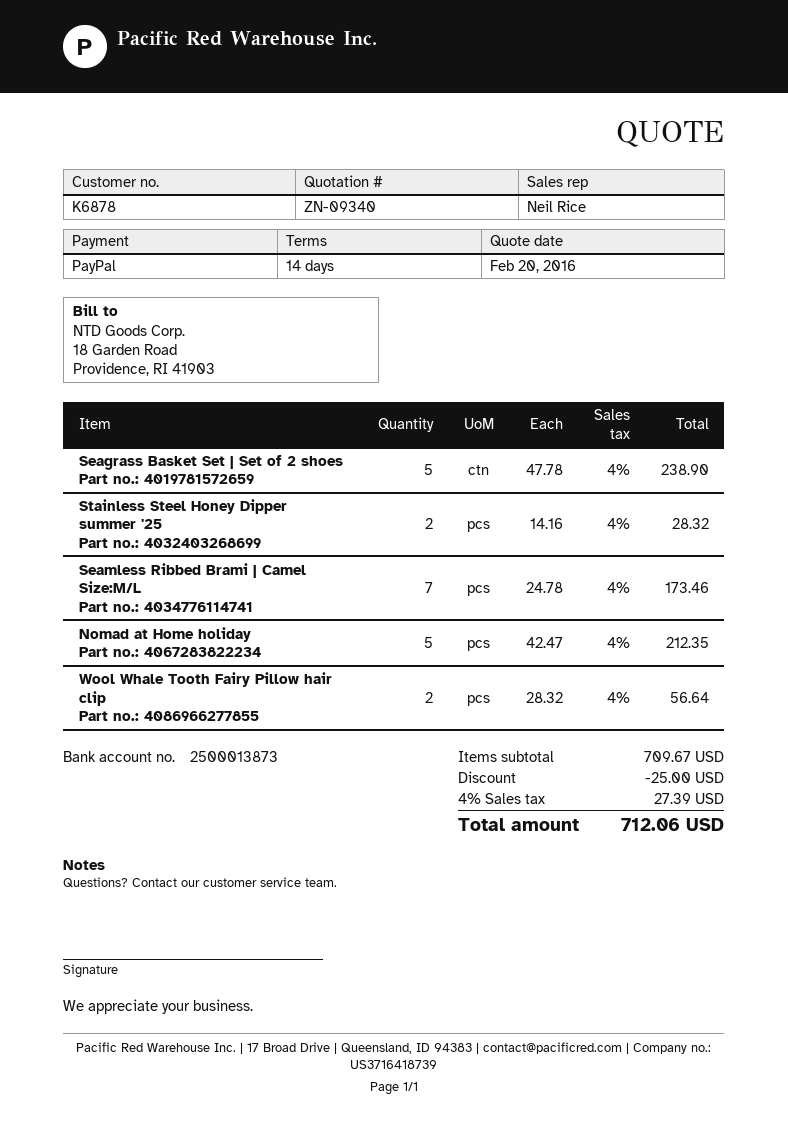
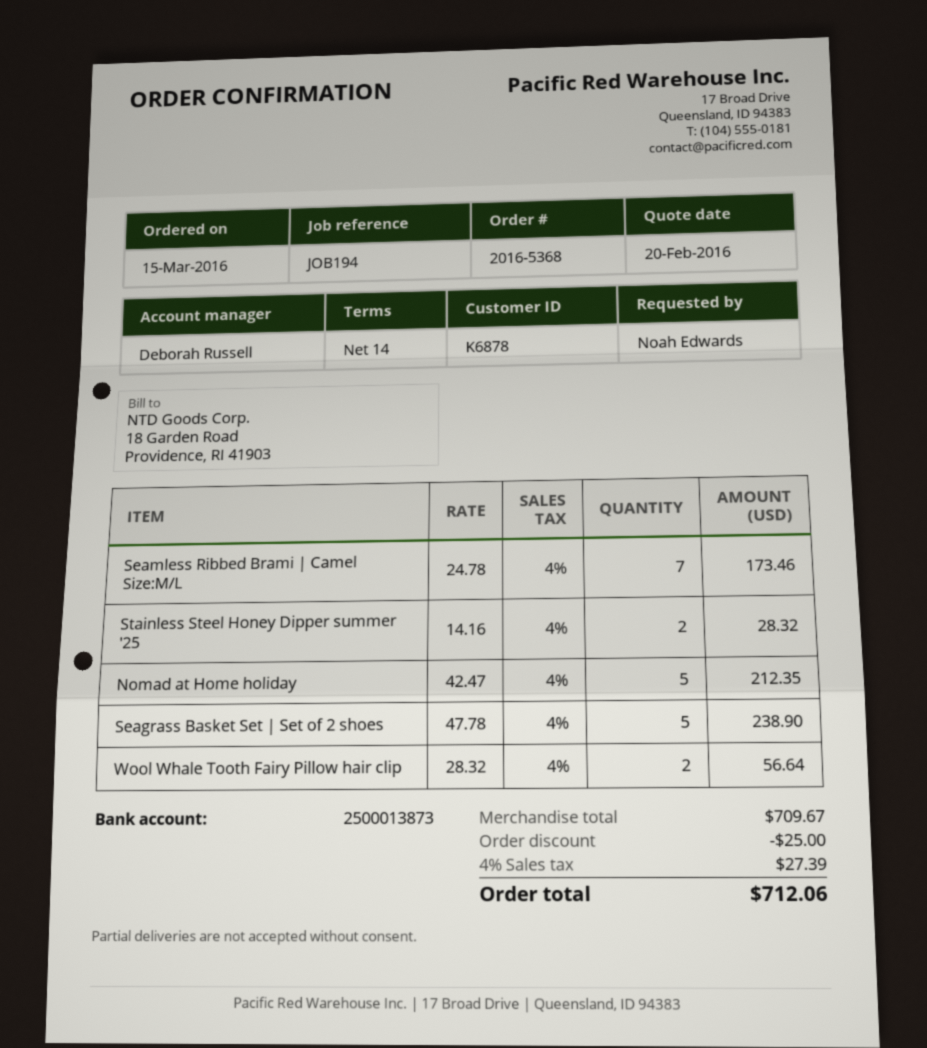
sales rep: Neil Rice -> Deborah Russell

